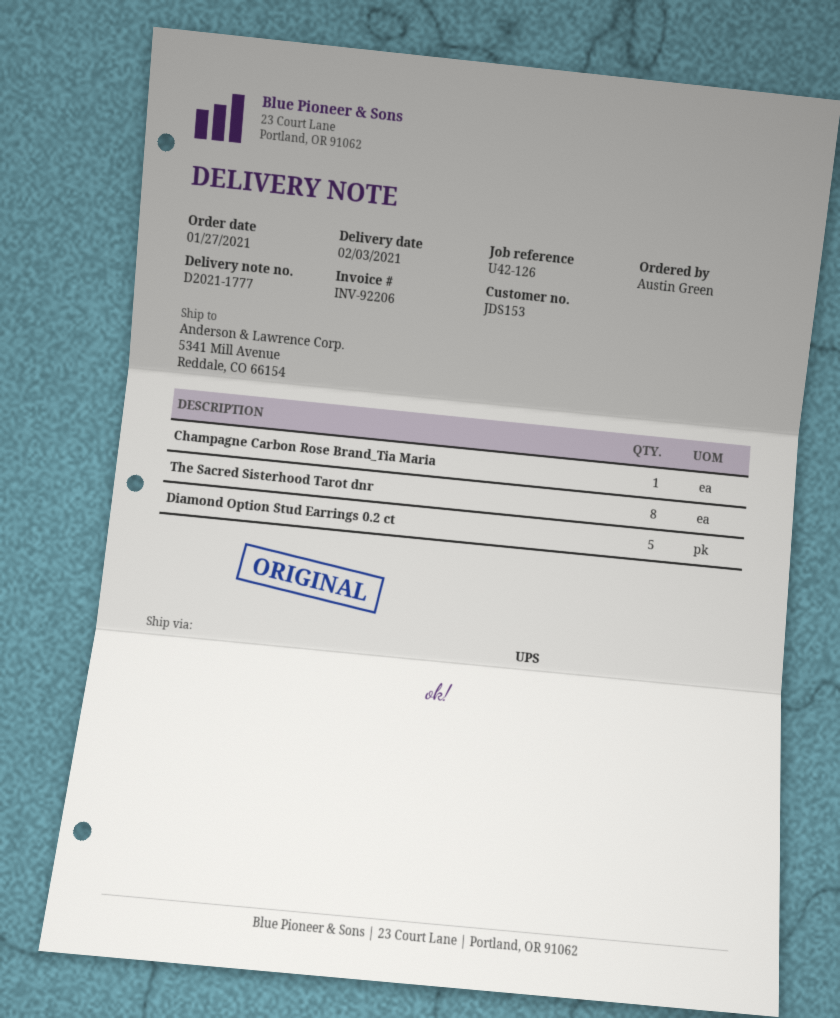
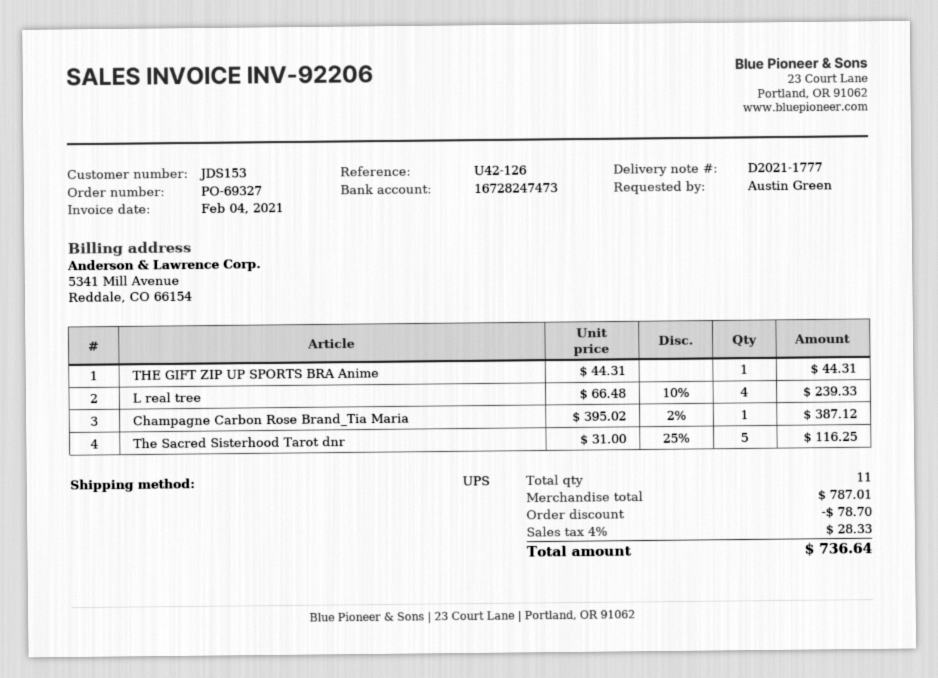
The Sacred Sisterhood Tarot dnr: 8 -> 5
Diamond Option Stud Earrings 0.2 ct: 5 -> none
THE GIFT ZIP UP SPORTS BRA Anime: none -> 1
L real tree: none -> 4

